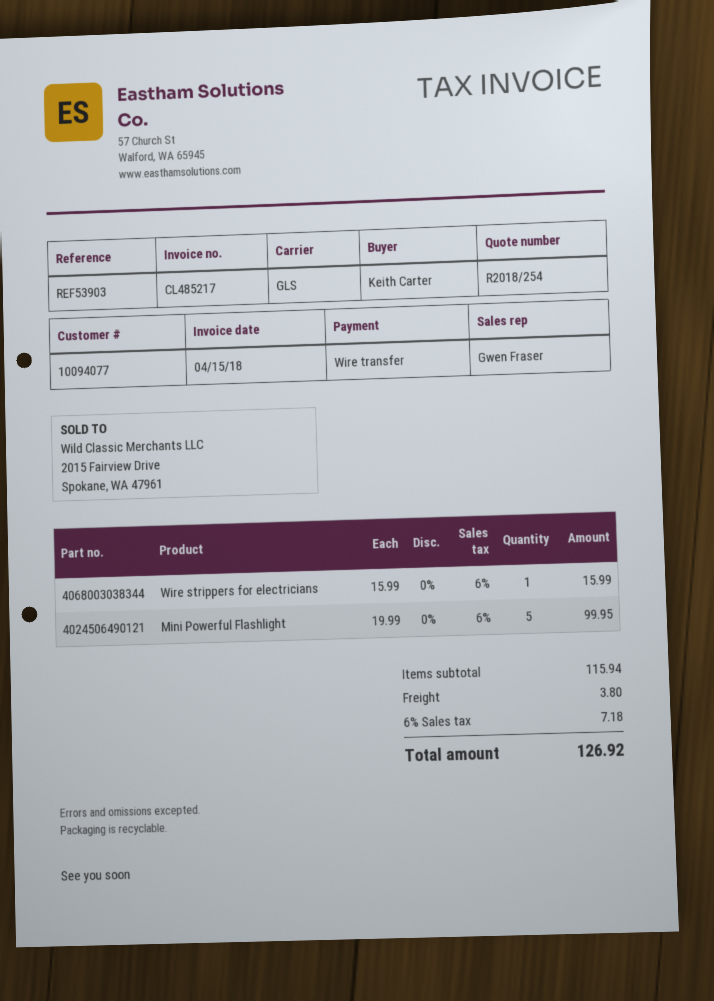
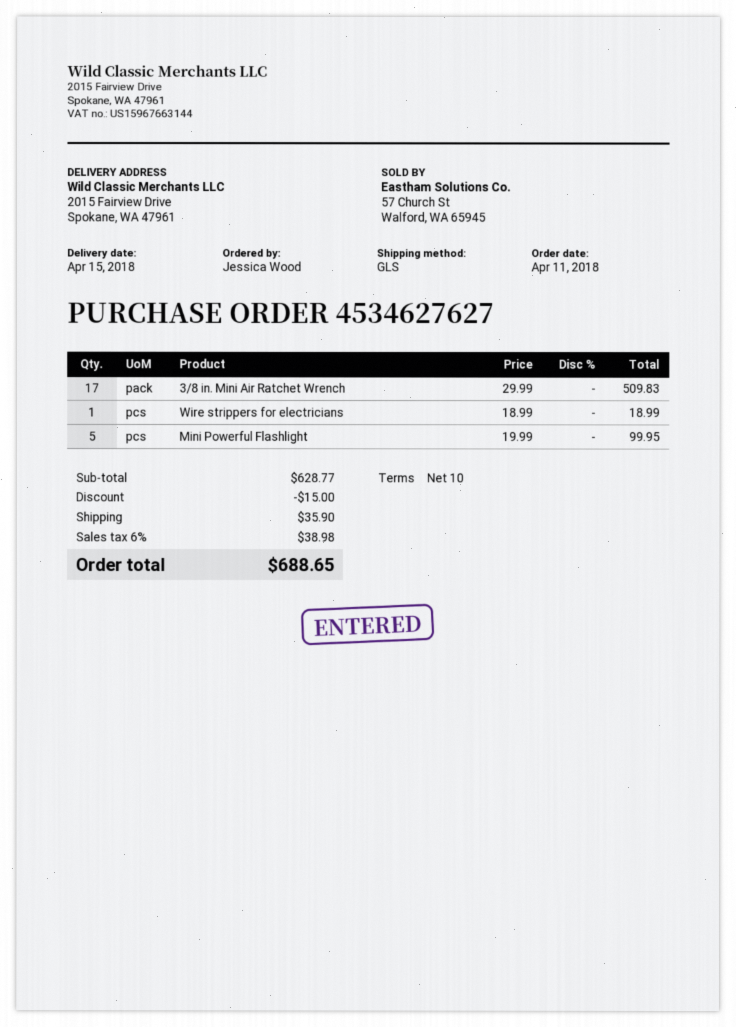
ordered by: Keith Carter -> Jessica Wood
Wire strippers for electricians: 1 x 15.99 = 15.99 -> 1 x 18.99 = 18.99
3/8 in. Mini Air Ratchet Wrench: none -> 17 x 29.99 = 509.83
subtotal: 115.94 -> 628.77
discount: none -> 15.00
shipping: 3.80 -> 35.90
tax: 6% = 7.18 -> 6% = 38.98
total: 126.92 -> 688.65

